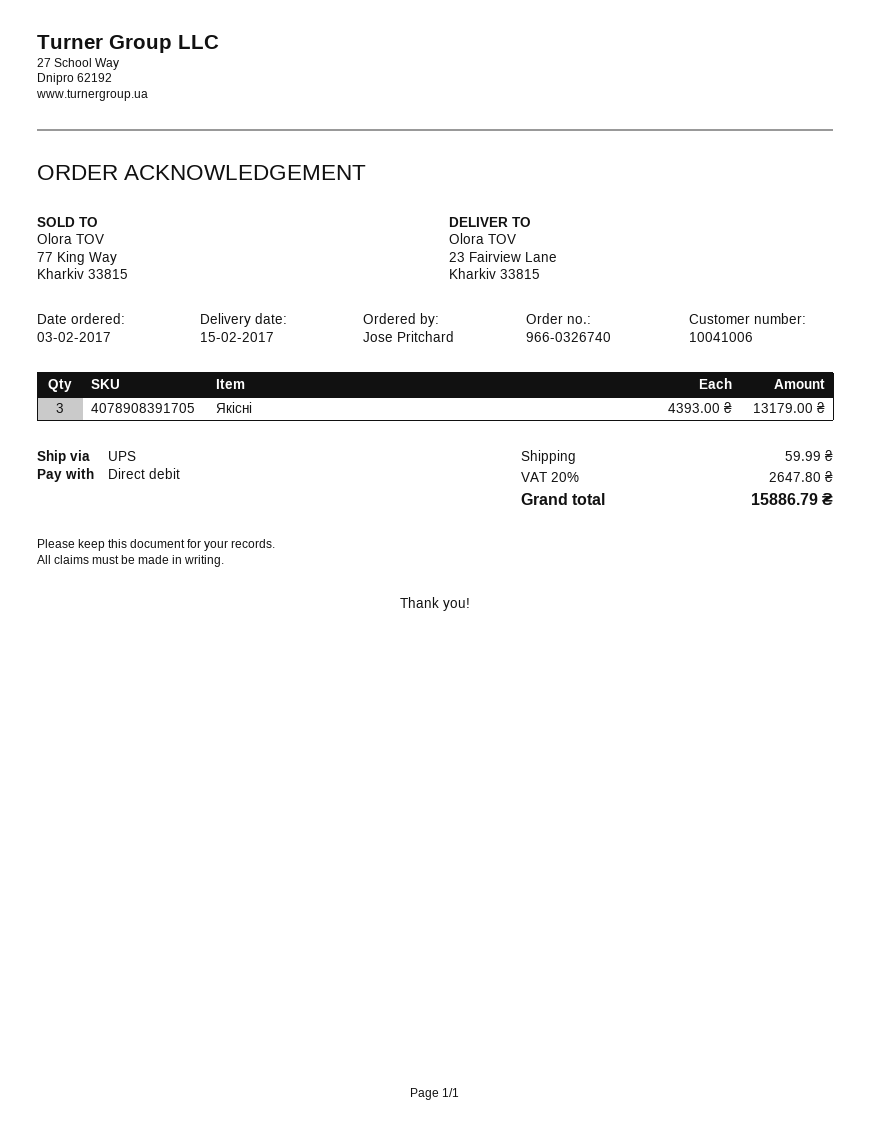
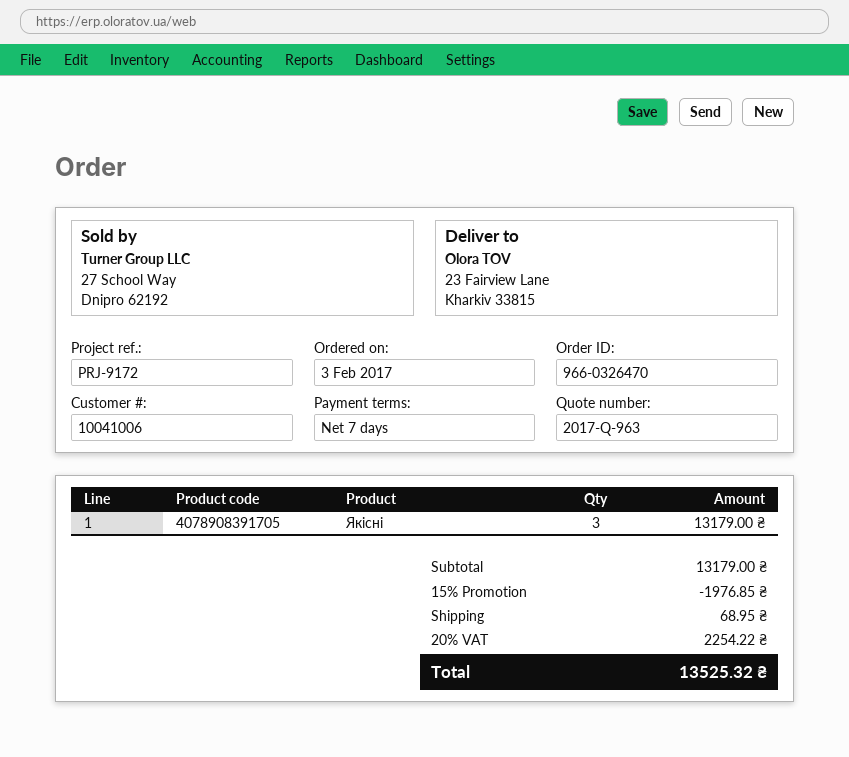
order number: 966-0326740 -> 966-0326470
discount: none -> 15% = 1976.85
shipping: 59.99 -> 68.95
tax: 20% = 2647.80 -> 20% = 2254.22
total: 15886.79 -> 13525.32

